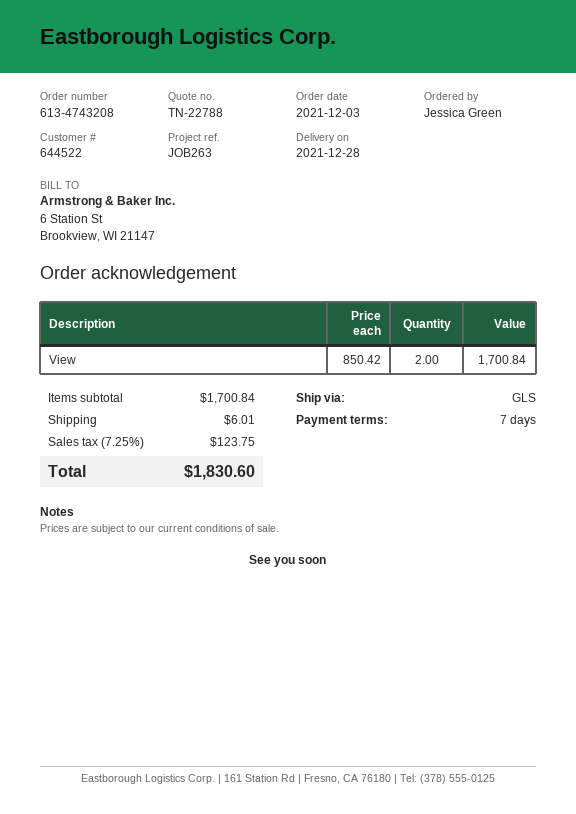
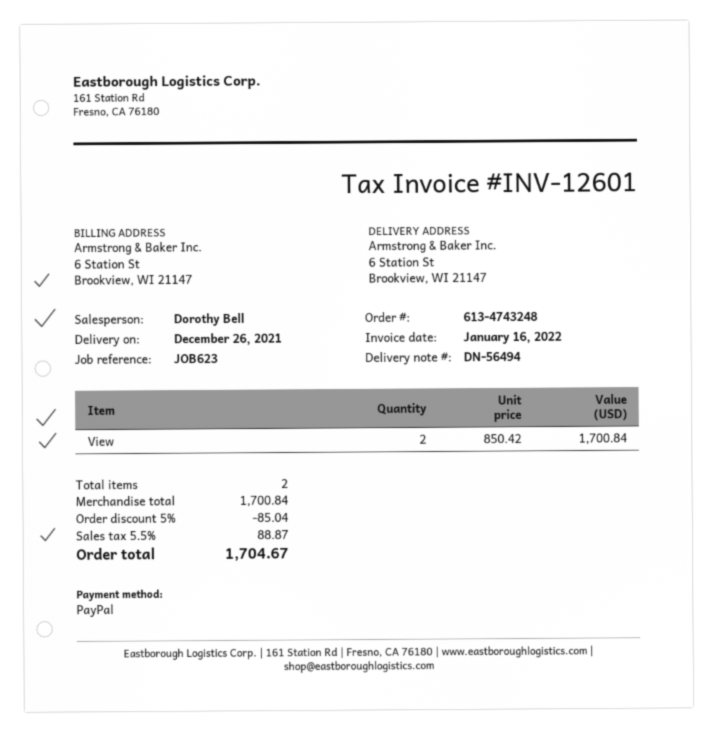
order number: 613-4743208 -> 613-4743248
delivery date: 2021-12-28 -> 2021-12-26
reference: JOB263 -> JOB623
discount: none -> 5% = 85.04
shipping: 6.01 -> none
tax: 7.25% = 123.75 -> 5.5% = 88.87
total: 1830.60 -> 1704.67

